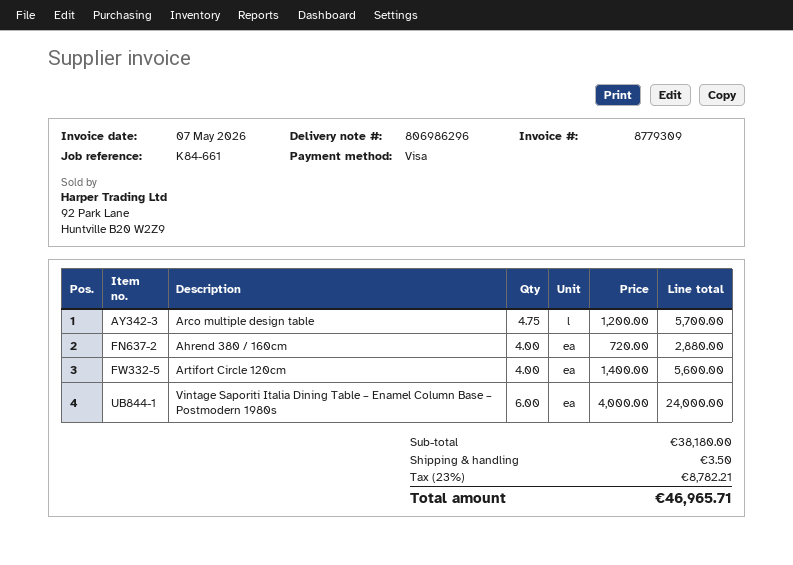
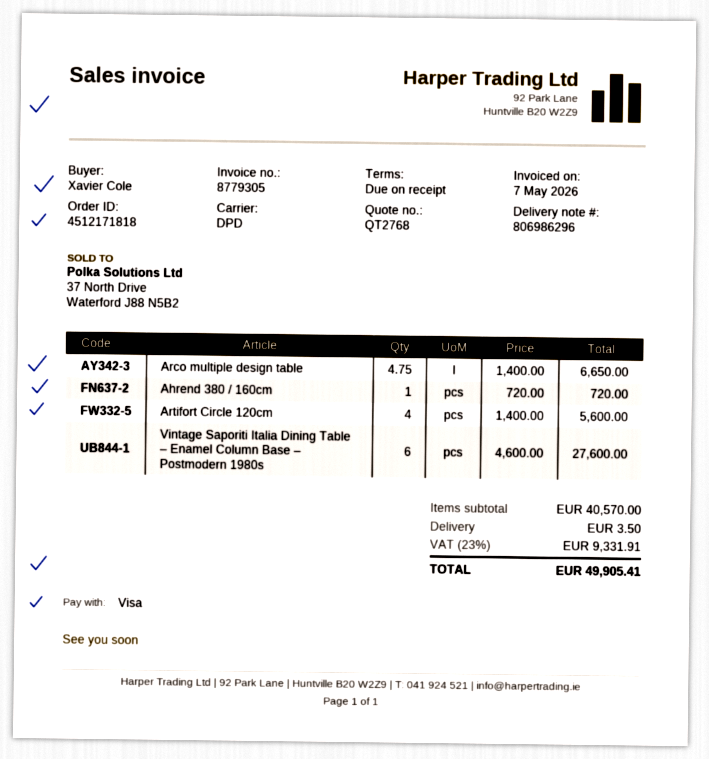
invoice number: 8779309 -> 8779305
Arco multiple design table: 4.75 x 1200.00 = 5700.00 -> 4.75 x 1400.00 = 6650.00
Ahrend 380 / 160cm: 4 x 720.00 = 2880.00 -> 1 x 720.00 = 720.00
Vintage Saporiti Italia Dining Table – Enamel Column Base – Postmodern 1980s: 6 x 4000.00 = 24000.00 -> 6 x 4600.00 = 27600.00
subtotal: 38180.00 -> 40570.00
tax: 23% = 8782.21 -> 23% = 9331.91
total: 46965.71 -> 49905.41

